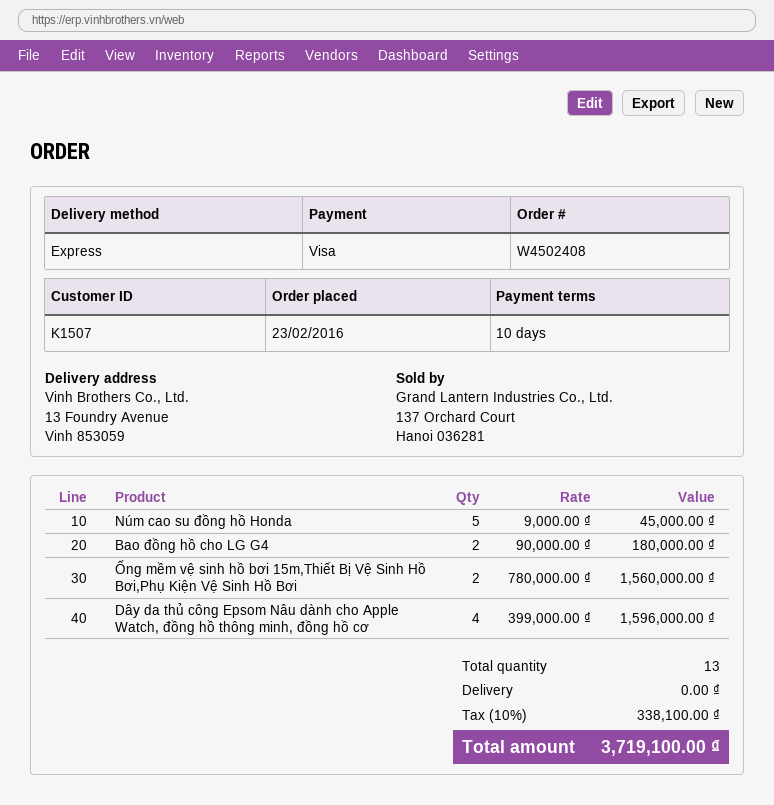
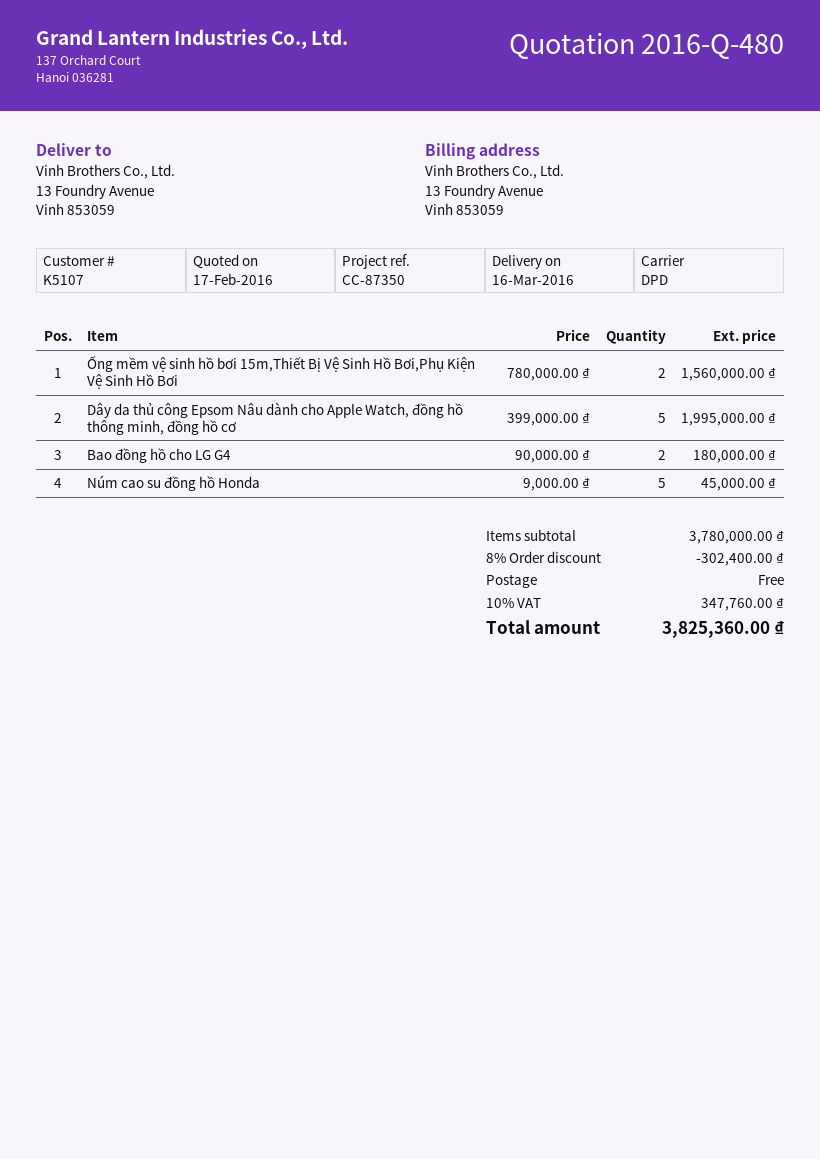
customer number: K1507 -> K5107
shipping method: express -> DPD
Dây da thủ công Epsom Nâu dành cho Apple Watch, đồng hồ thông minh, đồng hồ cơ: 4 x 399000.00 = 1596000.00 -> 5 x 399000.00 = 1995000.00
discount: none -> 8% = 302400.00
tax: 10% = 338100.00 -> 10% = 347760.00
total: 3719100.00 -> 3825360.00

